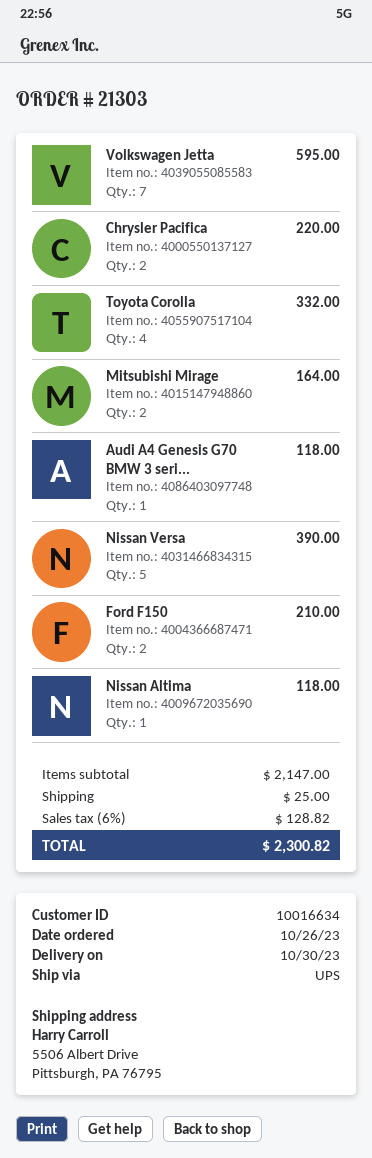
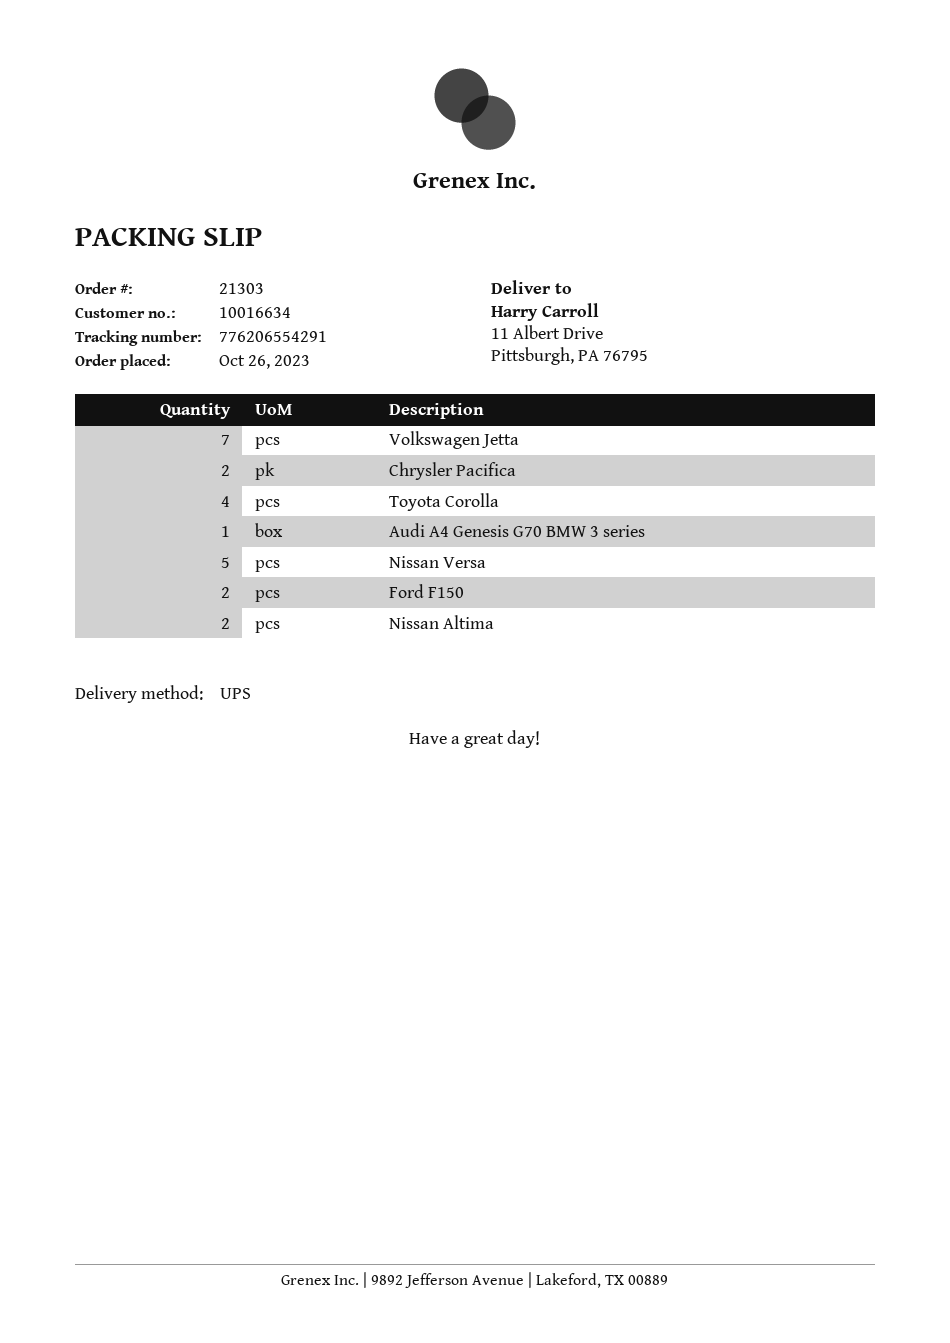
ship to: 5506 Albert Drive, Pittsburgh, PA 76795 -> 11 Albert Drive, Pittsburgh, PA 76795
Mitsubishi Mirage: 2 -> none
Nissan Altima: 1 -> 2

